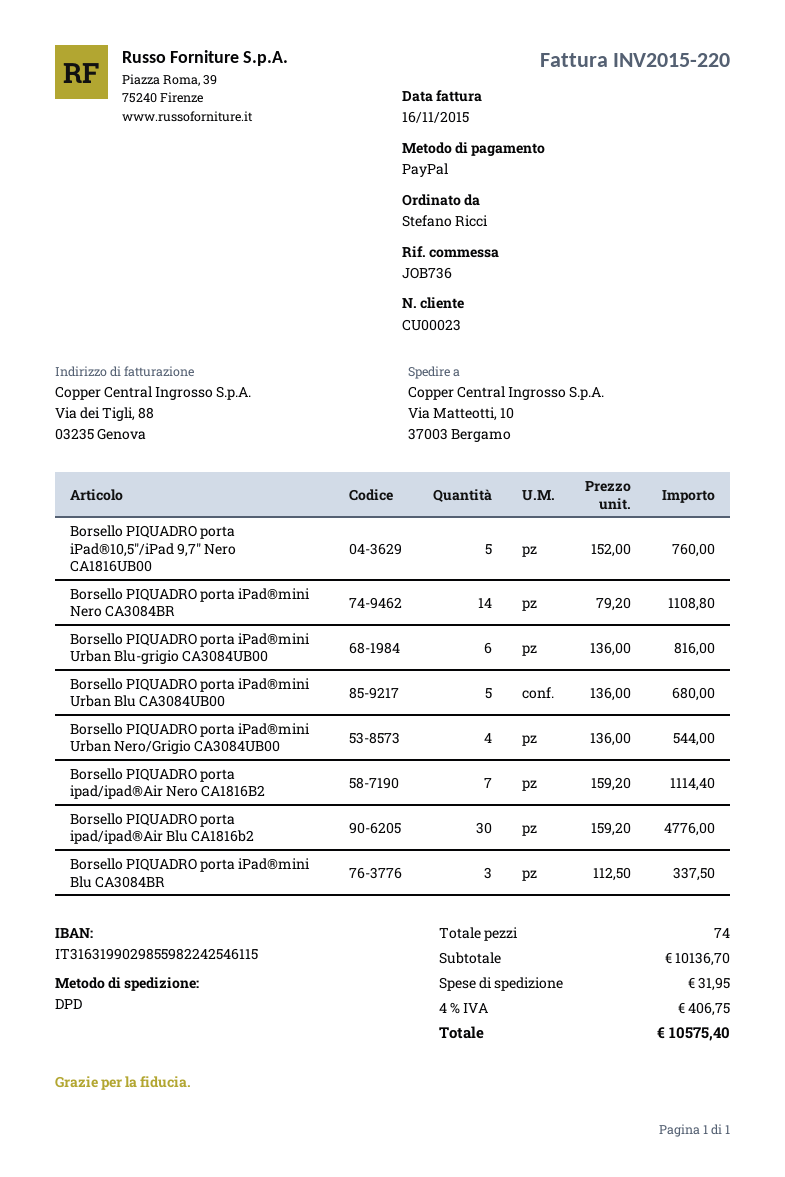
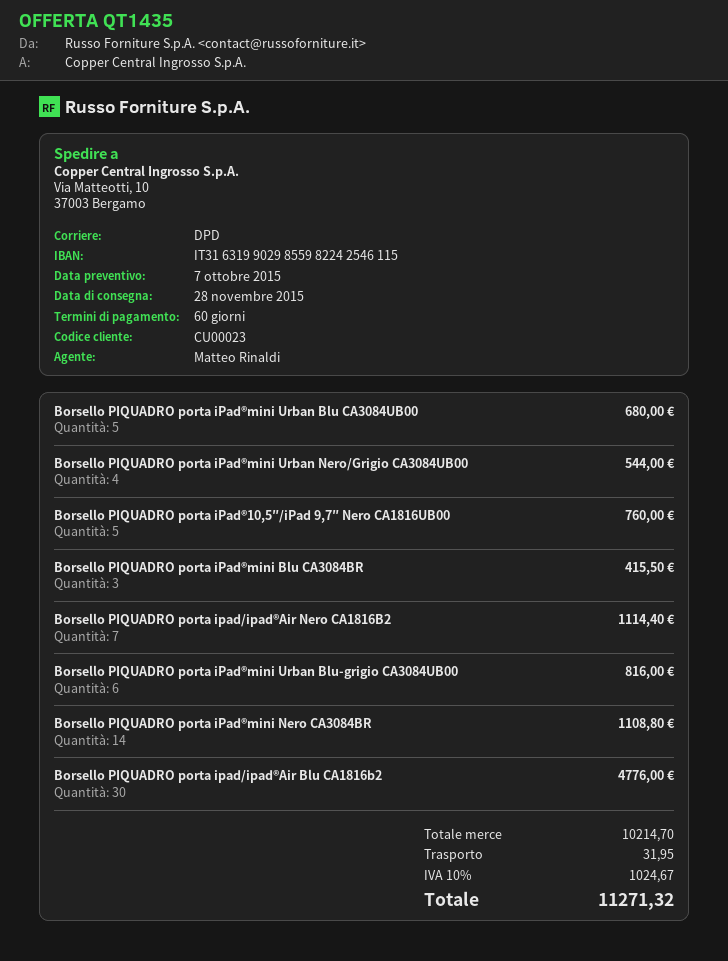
Borsello PIQUADRO porta iPad®mini Blu CA3084BR: 3 for 337.50 -> 3 for 415.50
subtotal: 10136.70 -> 10214.70
tax: 4% = 406.75 -> 10% = 1024.67
total: 10575.40 -> 11271.32

